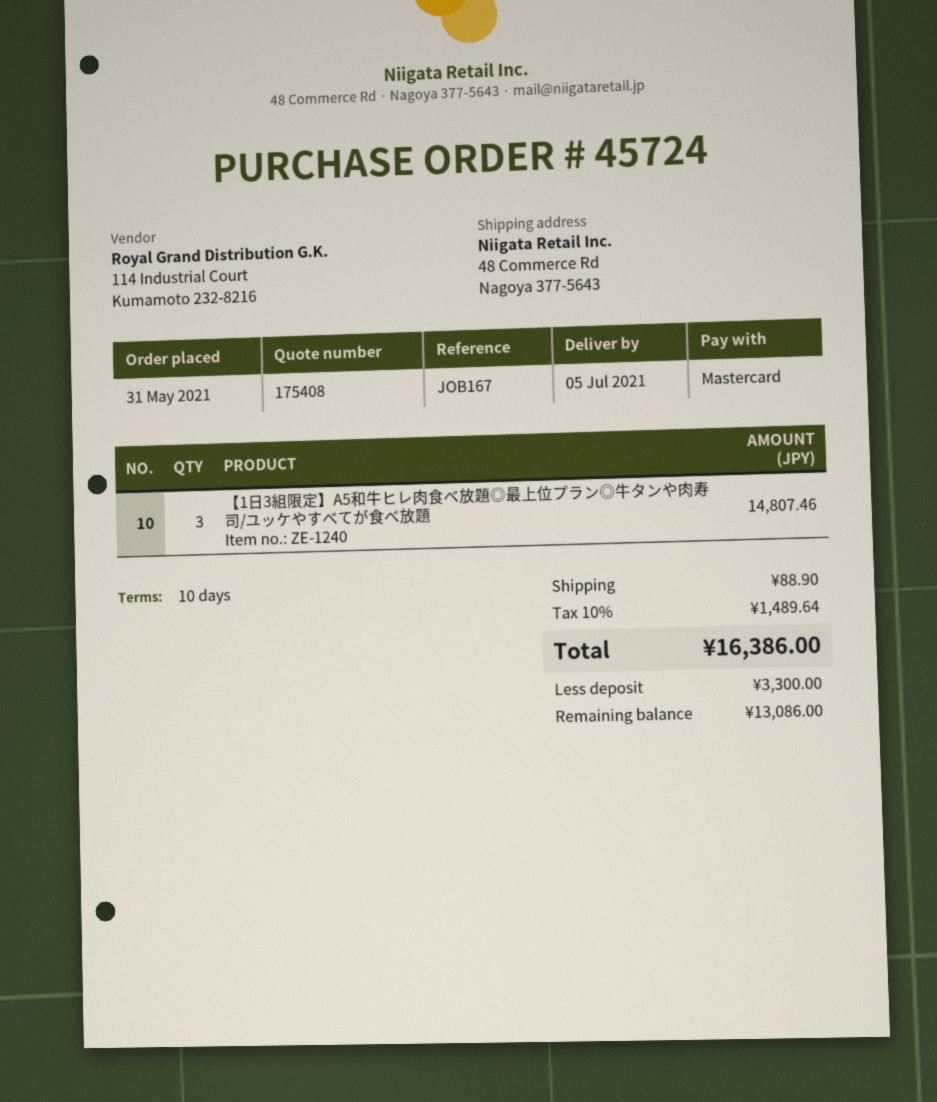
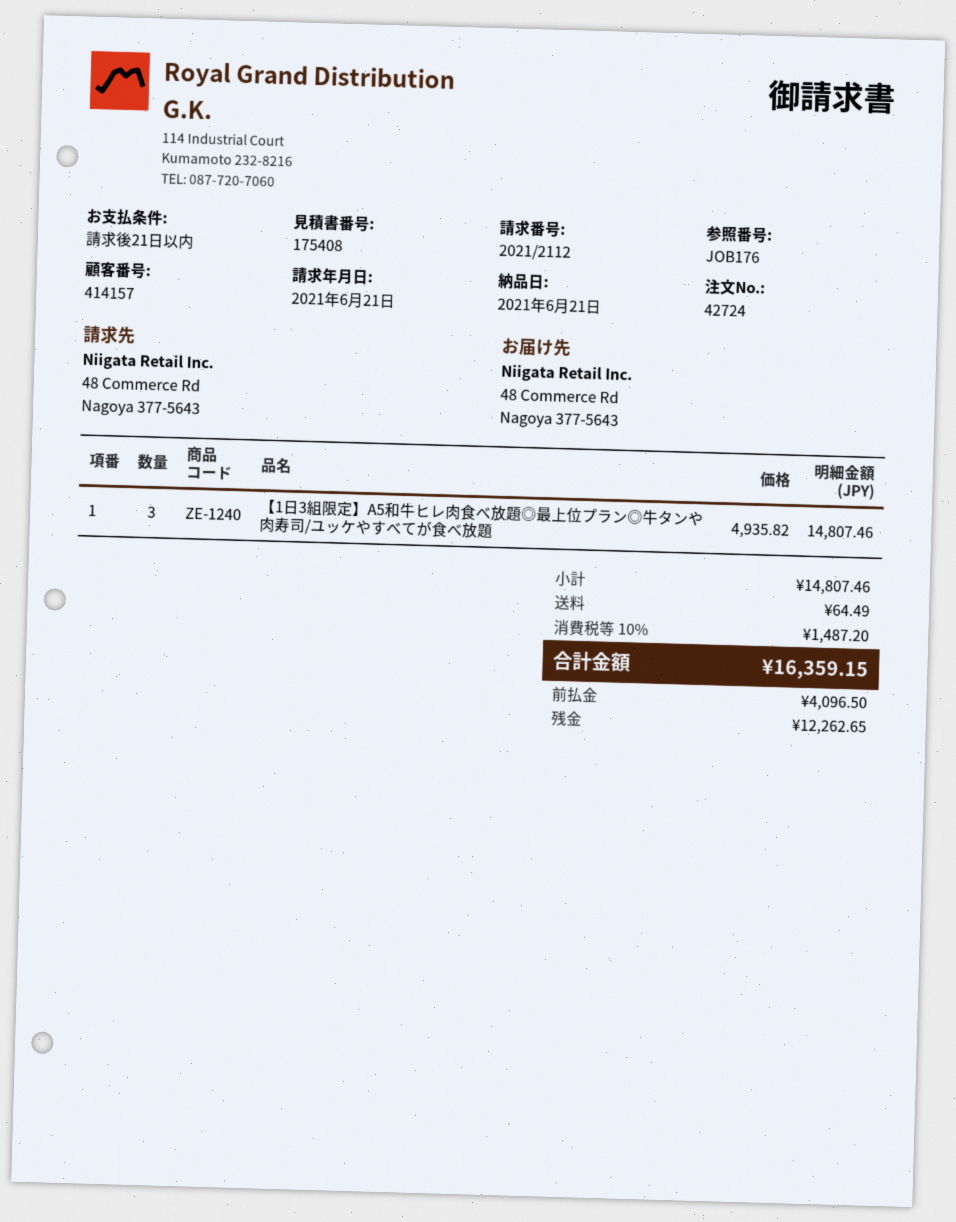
order number: 45724 -> 42724
delivery date: 2021-07-05 -> 2021-06-21
payment terms: 10 days -> 21 days
reference: JOB167 -> JOB176
shipping: 88.90 -> 64.49
tax: 10% = 1489.64 -> 10% = 1487.20
total: 16386.00 -> 16359.15
deposit: 3300.00 -> 4096.50
balance: 13086.00 -> 12262.65

